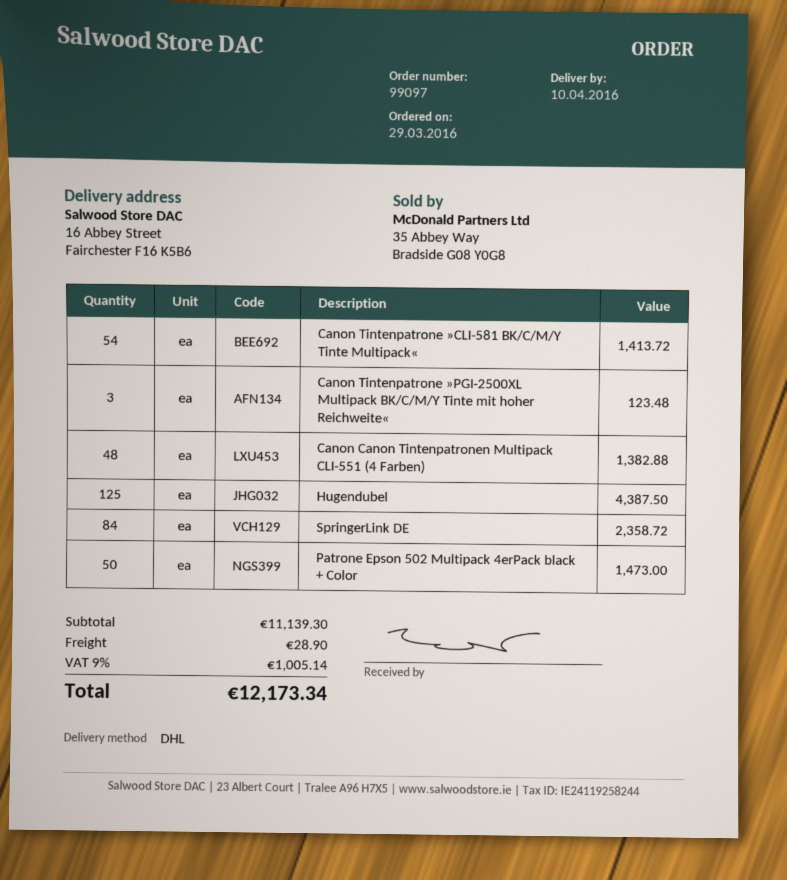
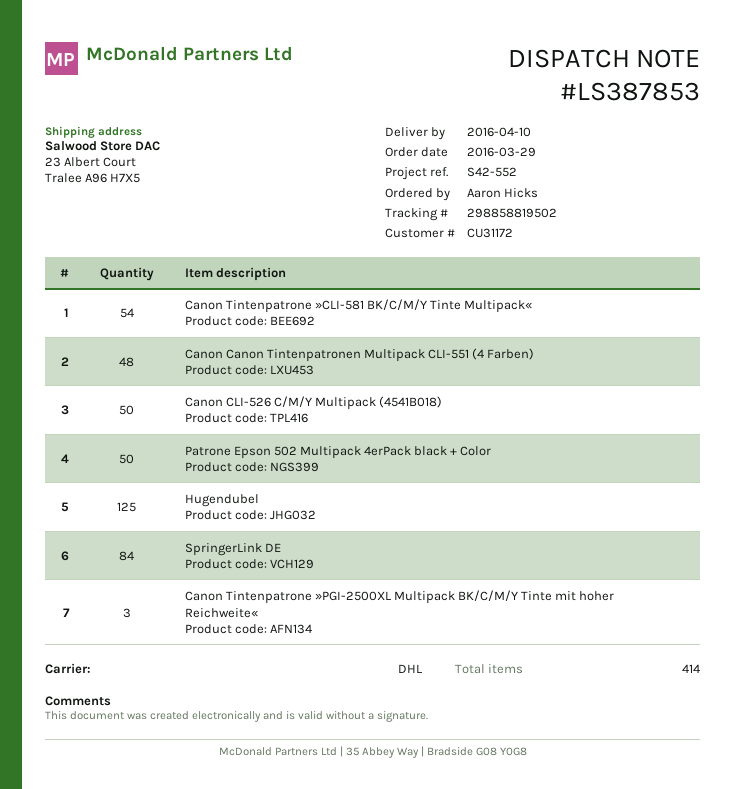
ship to: 16 Abbey Street, Fairchester F16 K5B6 -> 23 Albert Court, Tralee A96 H7X5
Canon CLI-526 C/M/Y Multipack (4541B018): none -> 50

